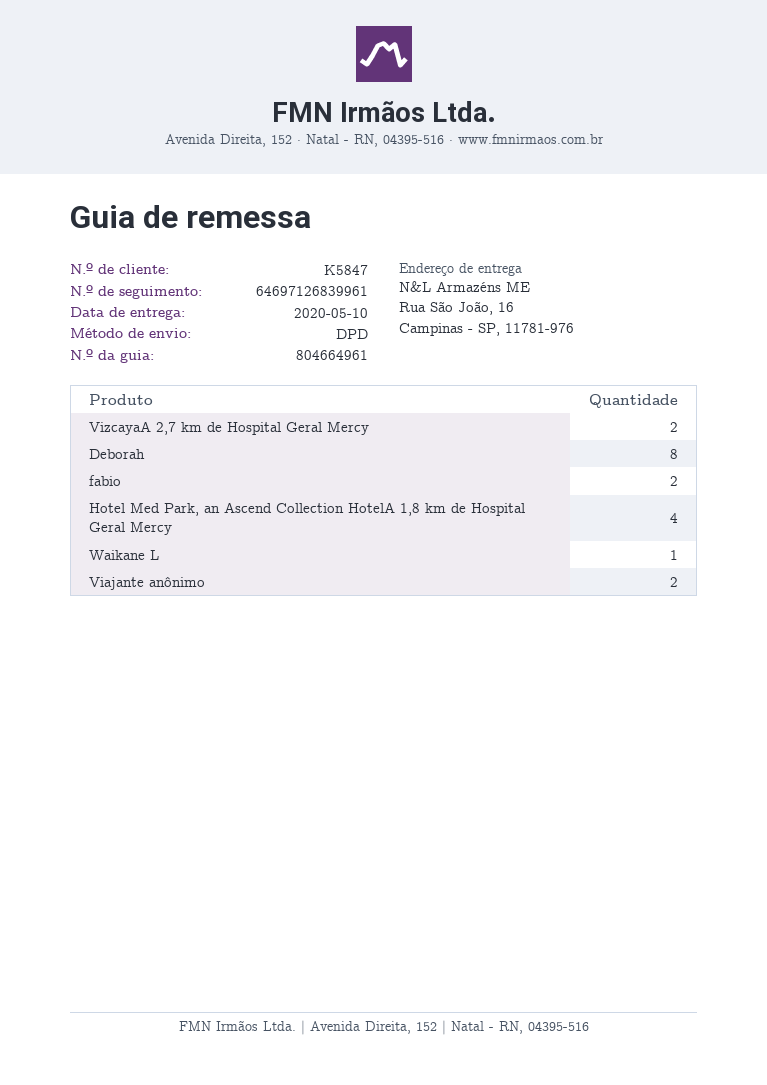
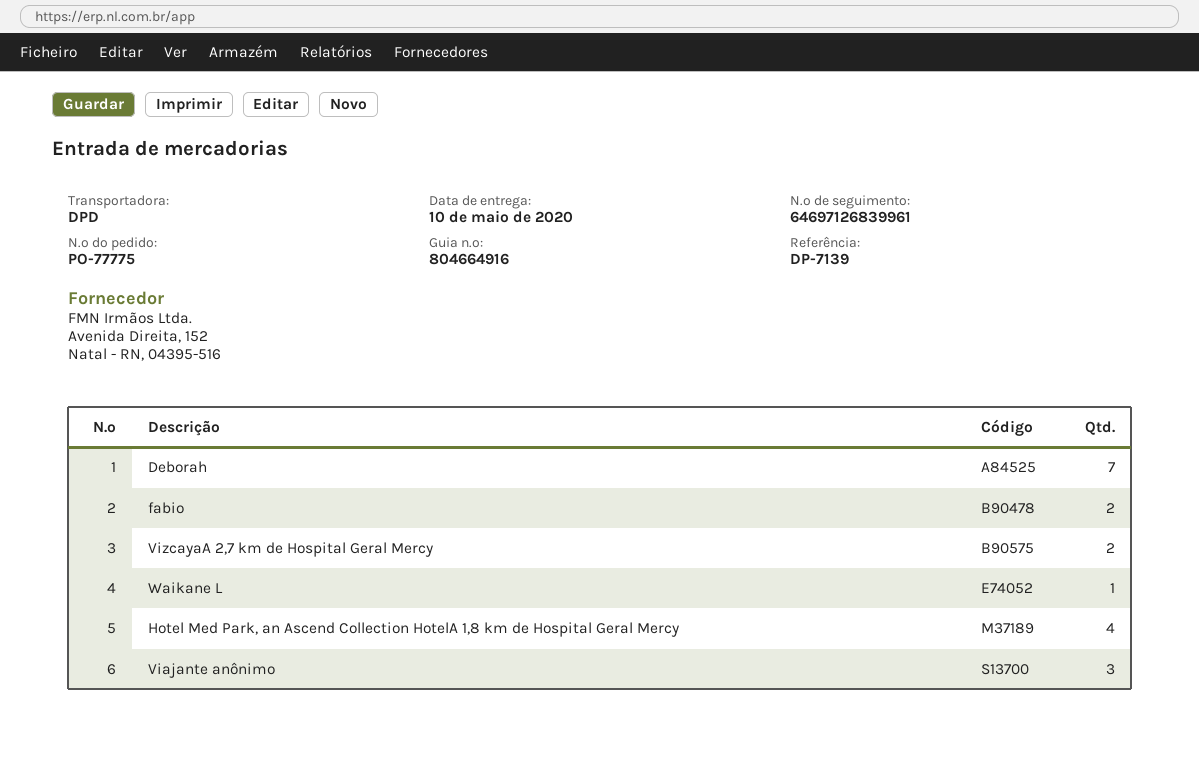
delivery note number: 804664961 -> 804664916
Deborah: 8 -> 7
Viajante anônimo: 2 -> 3

